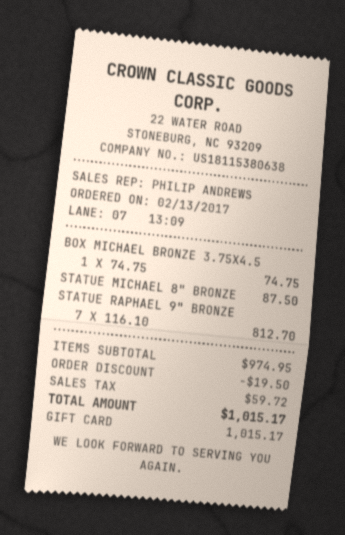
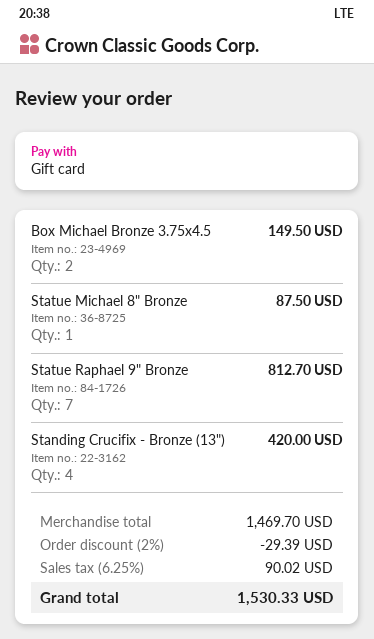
BOX MICHAEL BRONZE 3.75X4.5: 1 for 74.75 -> 2 for 149.50
Standing Crucifix - Bronze (13"): none -> 4 for 420.00
subtotal: 974.95 -> 1469.70
discount: 19.50 -> 29.39
tax: 59.72 -> 90.02
total: 1015.17 -> 1530.33

